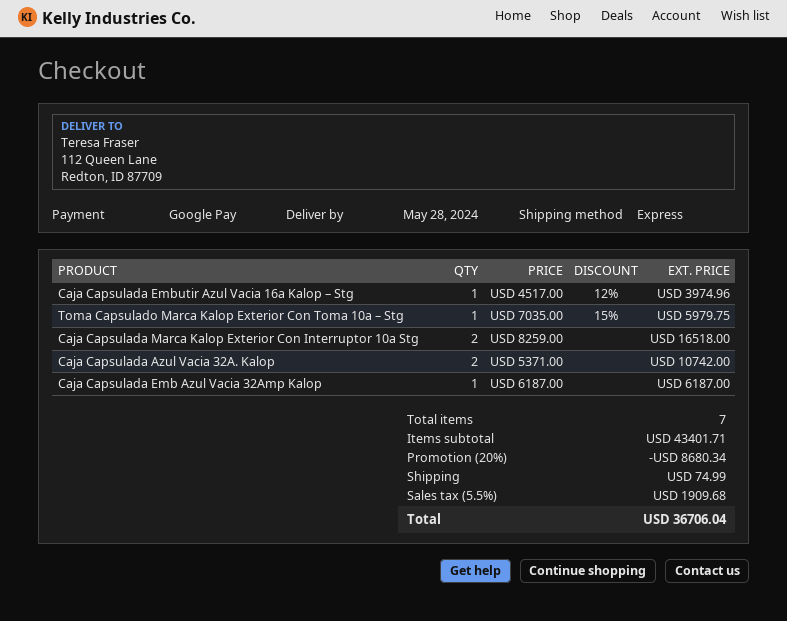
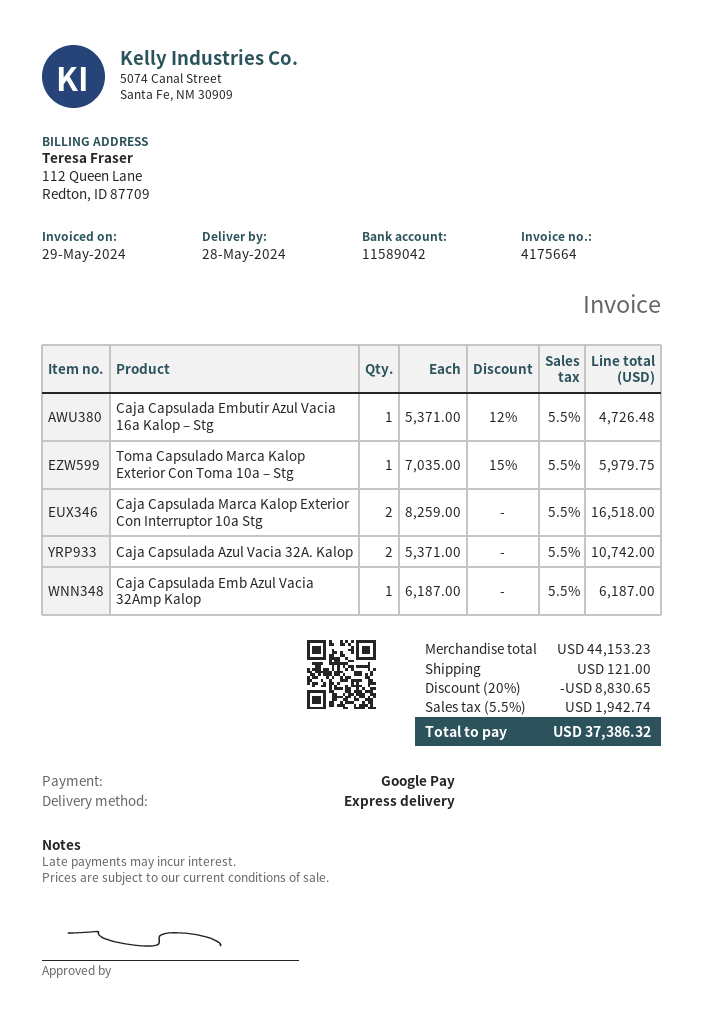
Caja Capsulada Embutir Azul Vacia 16a Kalop – Stg: 1 x 4517.00 - 12% = 3974.96 -> 1 x 5371.00 - 12% = 4726.48
subtotal: 43401.71 -> 44153.23
discount: 20% = 8680.34 -> 20% = 8830.65
shipping: 74.99 -> 121.00
tax: 5.5% = 1909.68 -> 5.5% = 1942.74
total: 36706.04 -> 37386.32

